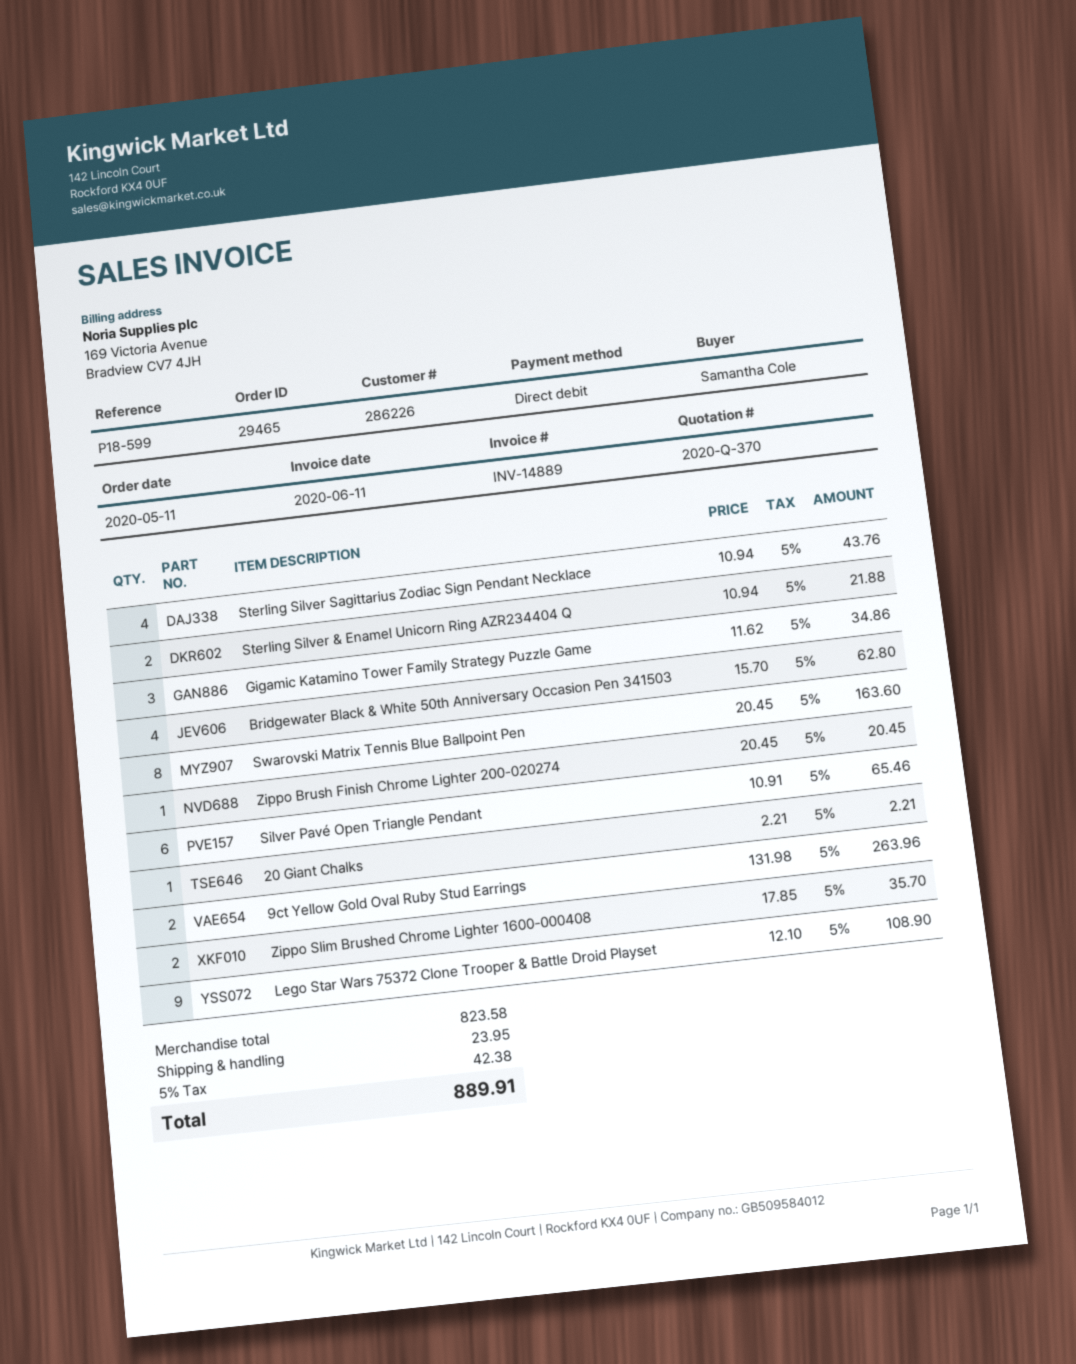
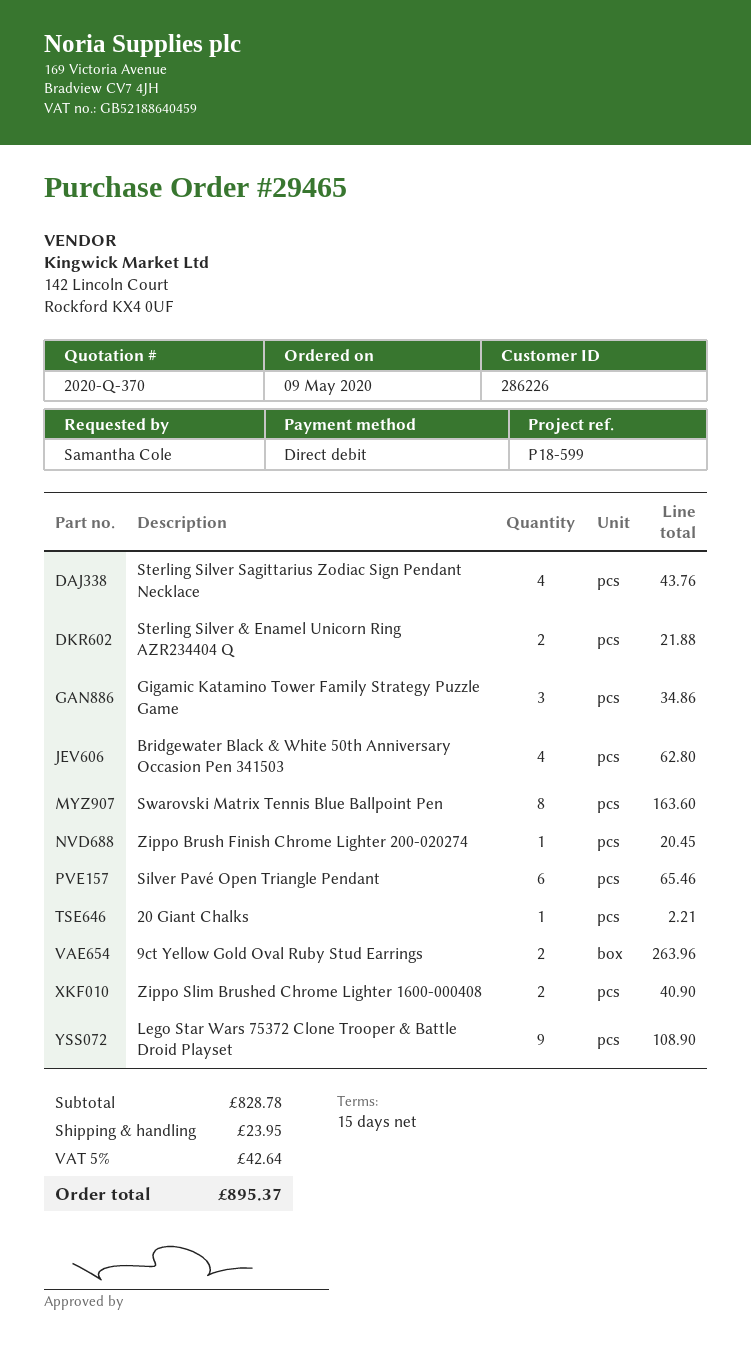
order date: 2020-05-11 -> 2020-05-09
Zippo Slim Brushed Chrome Lighter 1600-000408: 2 for 35.70 -> 2 for 40.90
subtotal: 823.58 -> 828.78
tax: 5% = 42.38 -> 5% = 42.64
total: 889.91 -> 895.37

